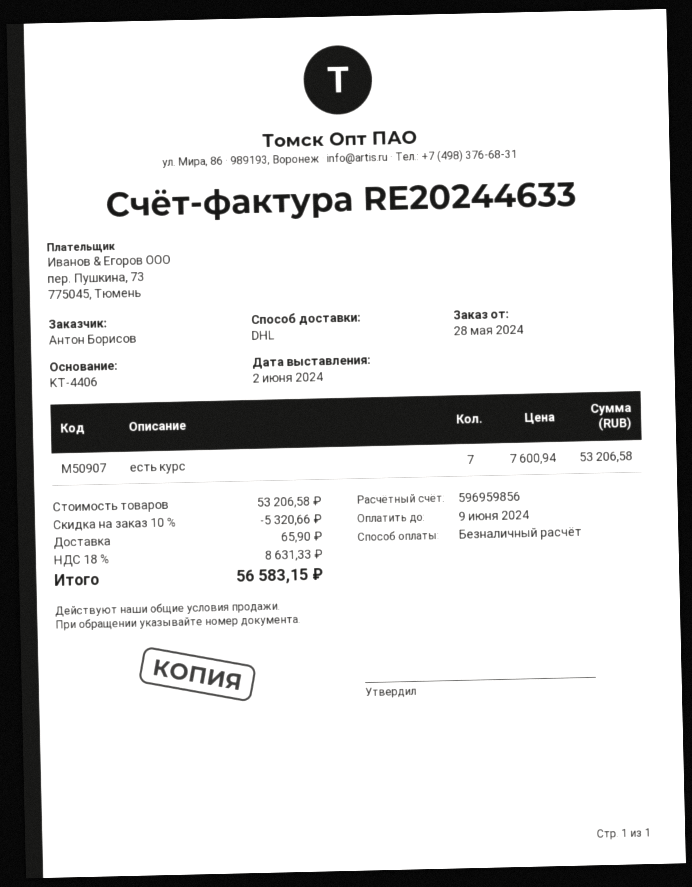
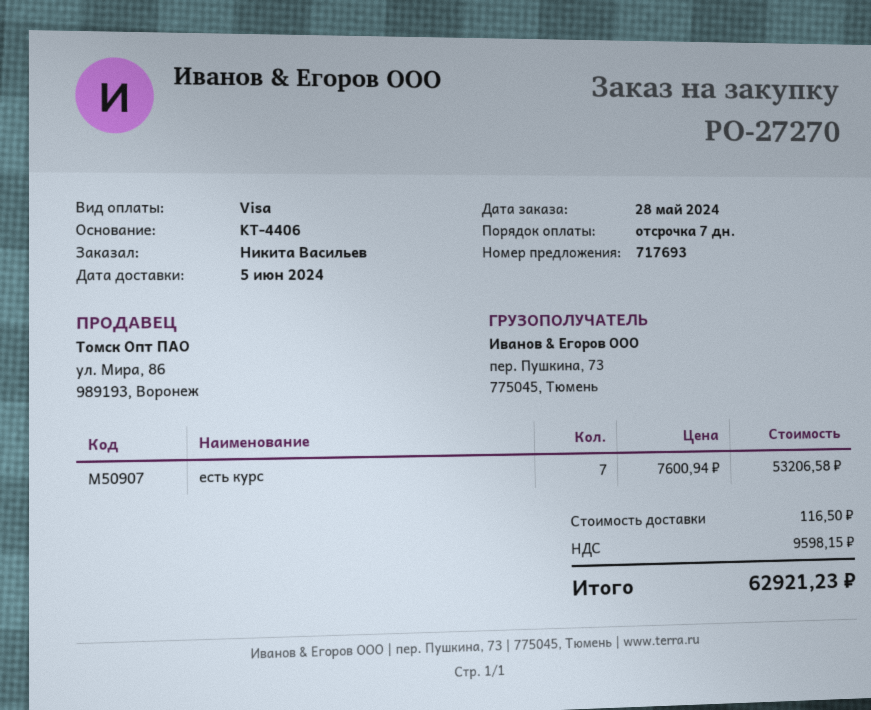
ordered by: Антон Борисов -> Никита Васильев
payment method: bank transfer -> Visa
discount: 10% = 5320.66 -> none
shipping: 65.90 -> 116.50
tax: 8631.33 -> 9598.15
total: 56583.15 -> 62921.23

